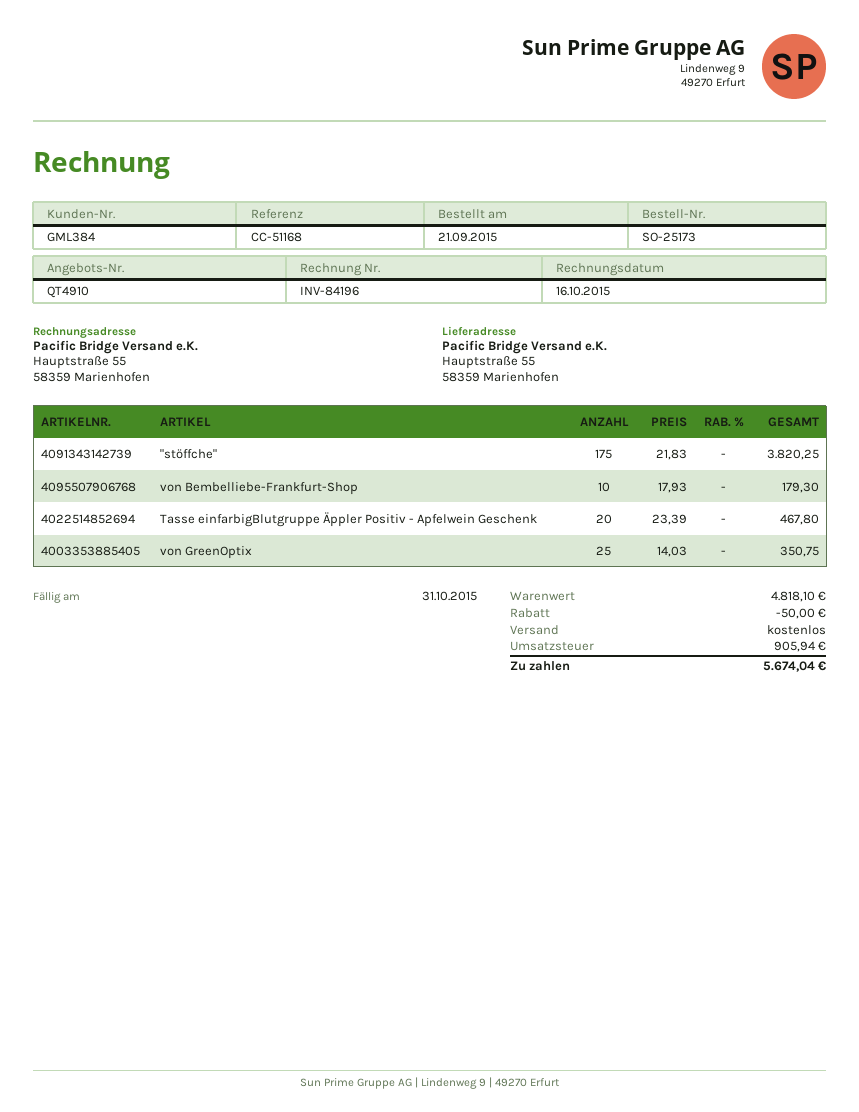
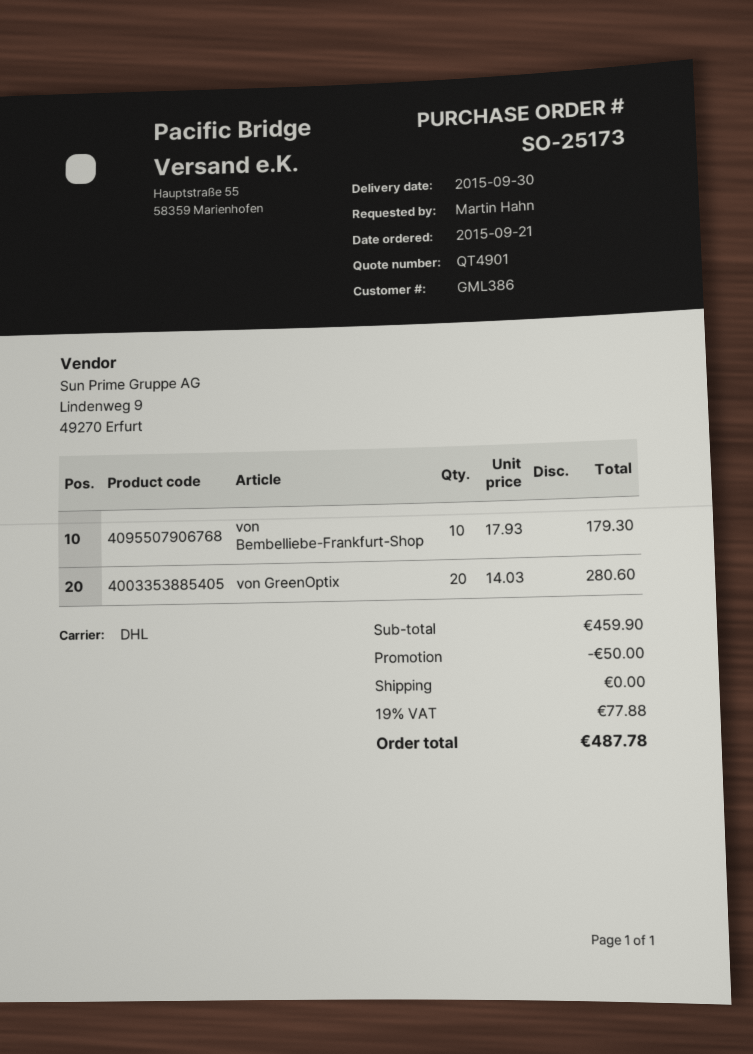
quote number: QT4910 -> QT4901
customer number: GML384 -> GML386
"stöffche": 175 x 21.83 = 3820.25 -> none
Tasse einfarbigBlutgruppe Äppler Positiv - Apfelwein Geschenk: 20 x 23.39 = 467.80 -> none
von GreenOptix: 25 x 14.03 = 350.75 -> 20 x 14.03 = 280.60
subtotal: 4818.10 -> 459.90
tax: 905.94 -> 77.88
total: 5674.04 -> 487.78

